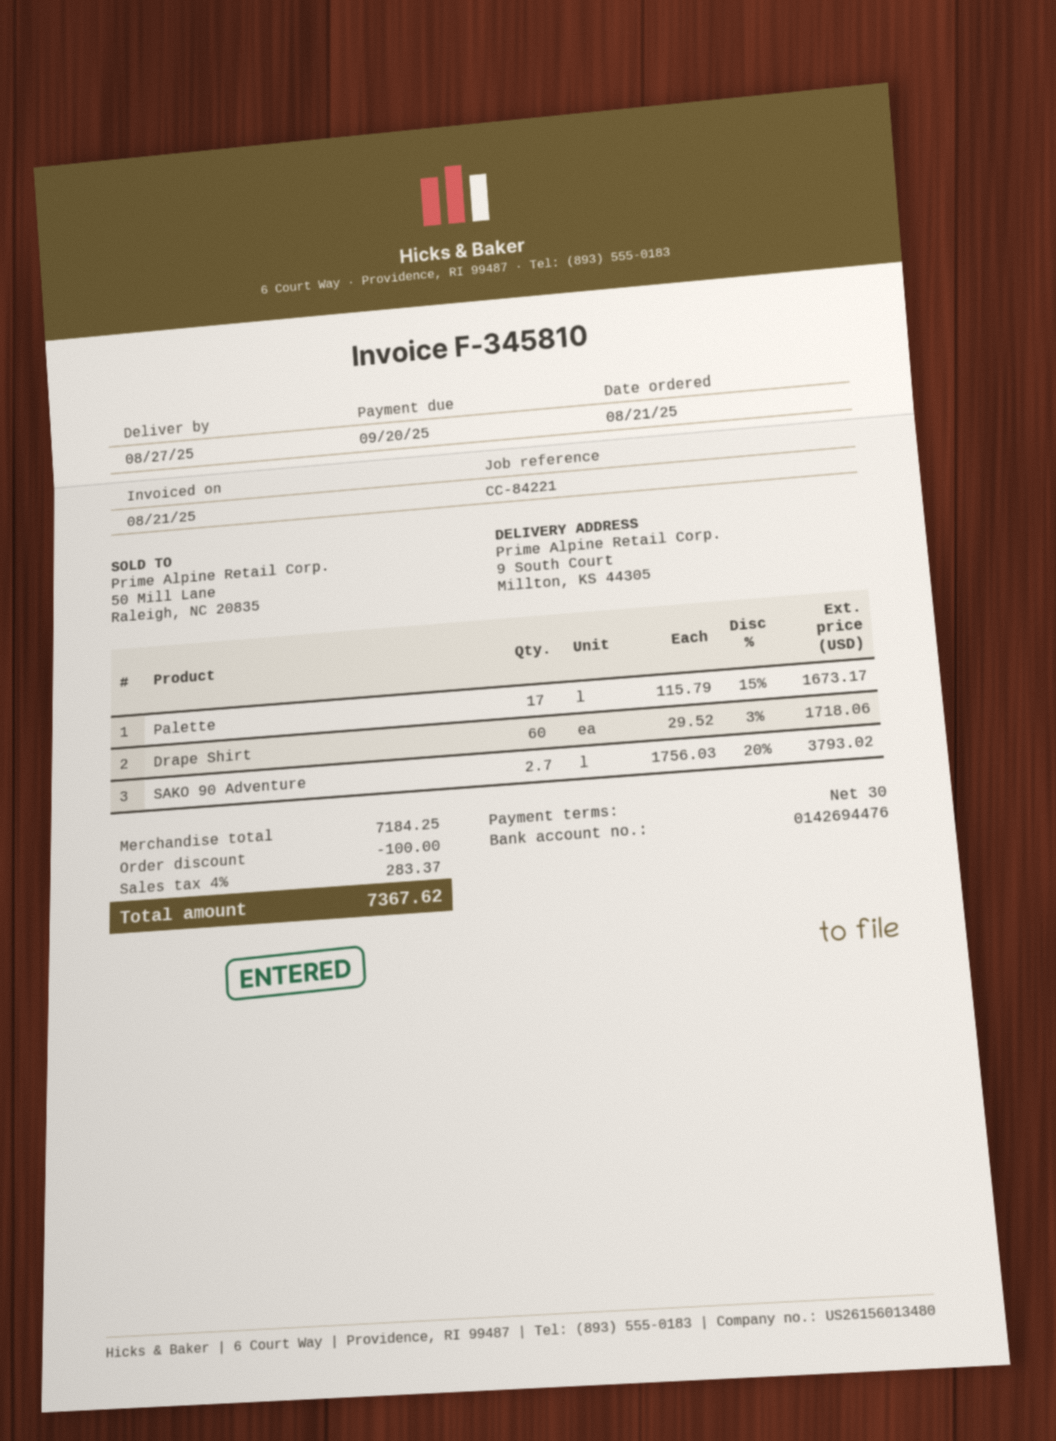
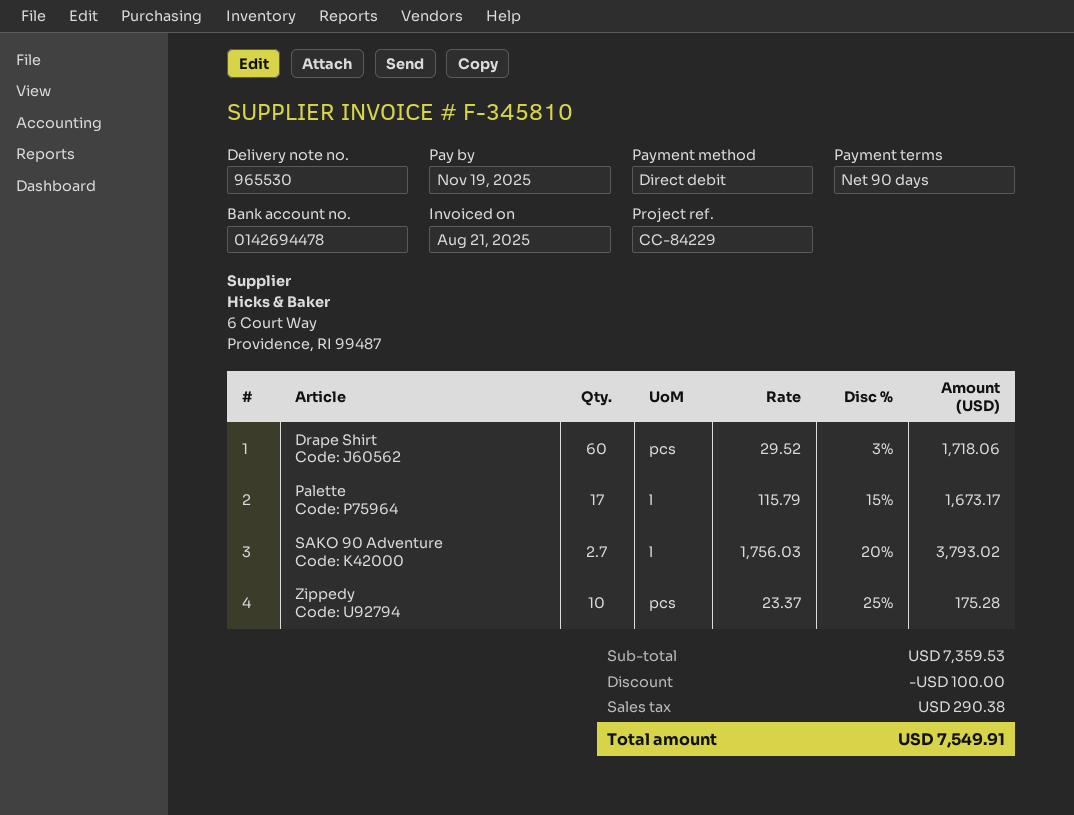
payment terms: 30 days -> 90 days
due date: 2025-09-20 -> 2025-11-19
reference: CC-84221 -> CC-84229
bank account: 0142694476 -> 0142694478
Zippedy: none -> 10 x 23.37 - 25% = 175.28
subtotal: 7184.25 -> 7359.53
tax: 283.37 -> 290.38
total: 7367.62 -> 7549.91

